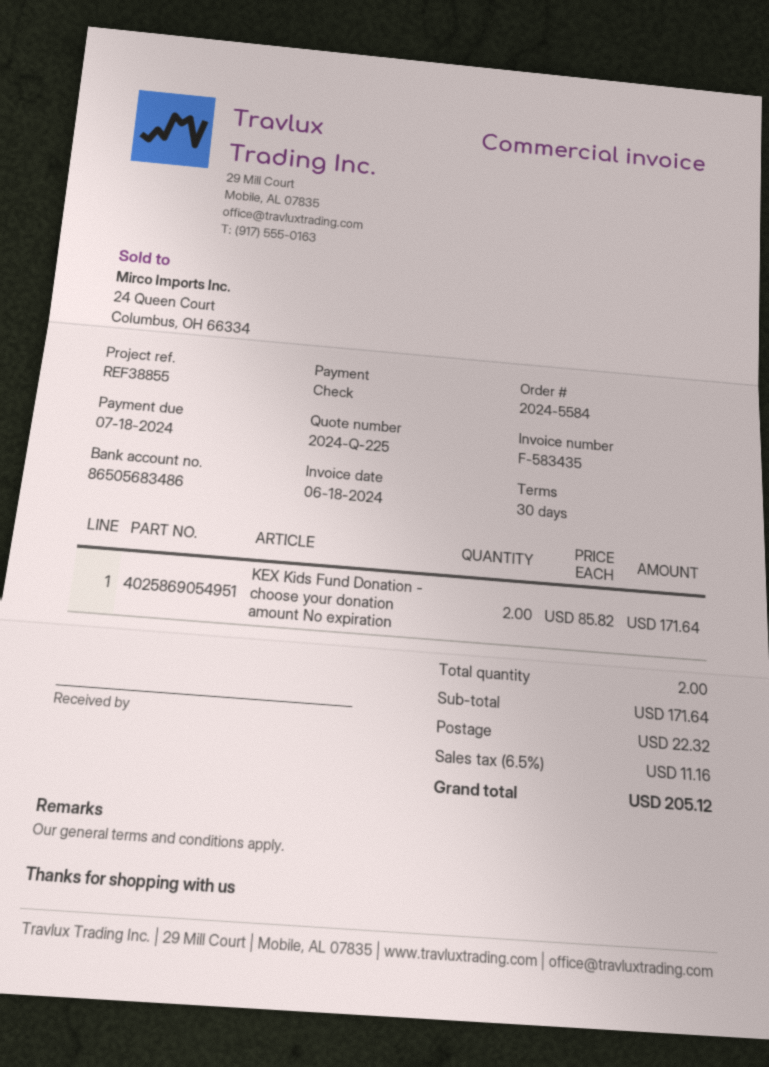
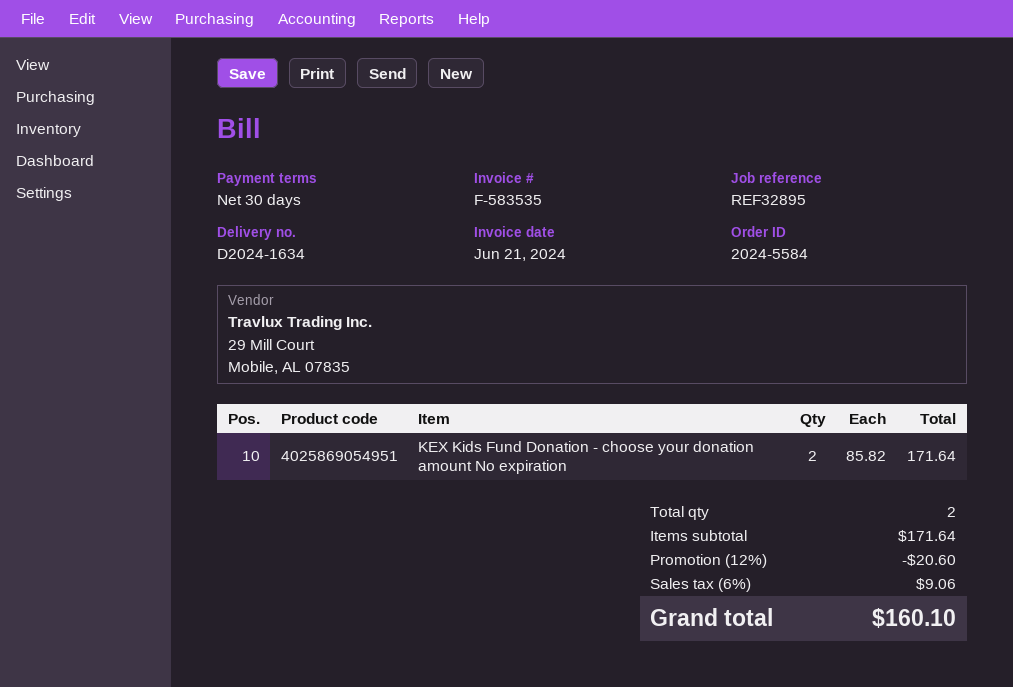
invoice number: F-583435 -> F-583535
invoice date: 2024-06-18 -> 2024-06-21
reference: REF38855 -> REF32895
discount: none -> 12% = 20.60
shipping: 22.32 -> none
tax: 6.5% = 11.16 -> 6% = 9.06
total: 205.12 -> 160.10

